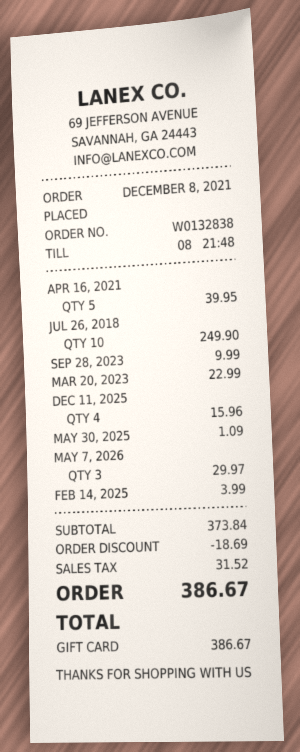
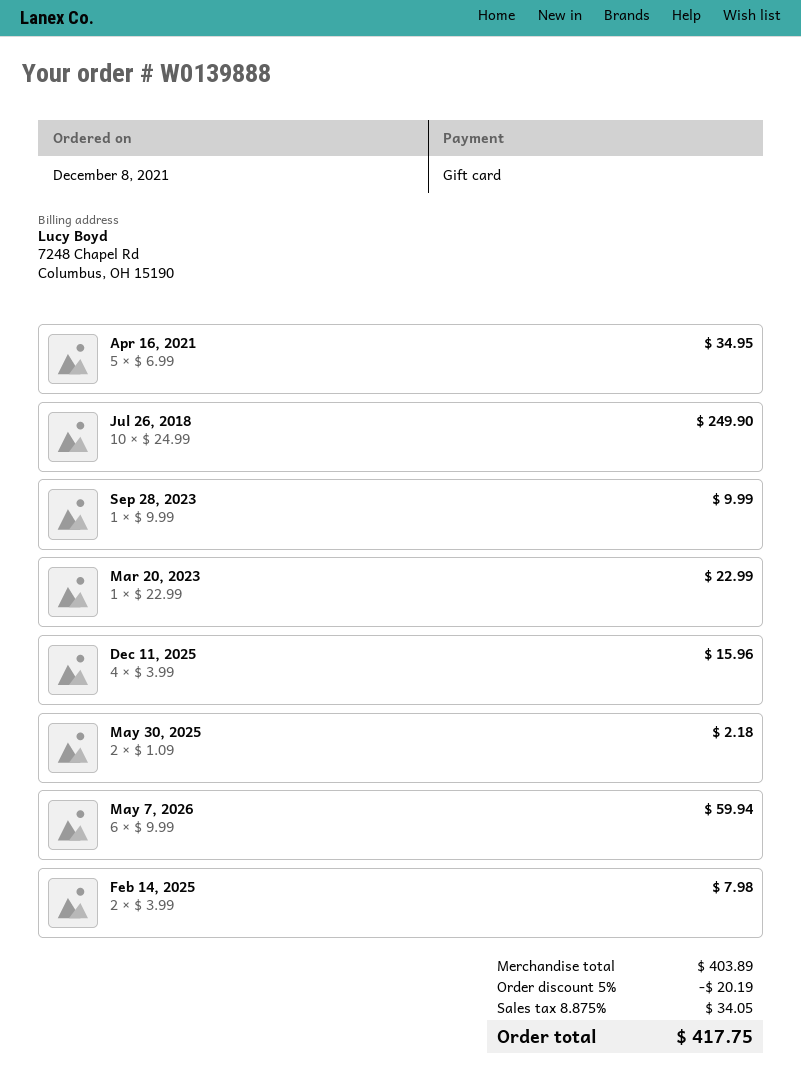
order number: W0132838 -> W0139888
APR 16, 2021: 5 for 39.95 -> 5 for 34.95
MAY 30, 2025: 1 for 1.09 -> 2 for 2.18
MAY 7, 2026: 3 for 29.97 -> 6 for 59.94
FEB 14, 2025: 1 for 3.99 -> 2 for 7.98
subtotal: 373.84 -> 403.89
discount: 18.69 -> 20.19
tax: 31.52 -> 34.05
total: 386.67 -> 417.75

